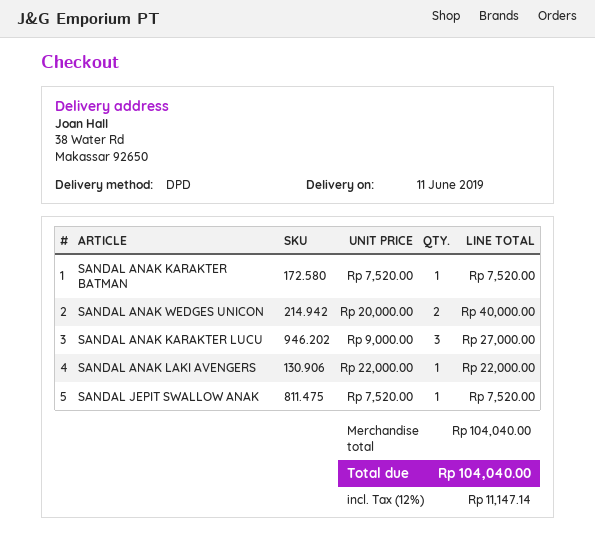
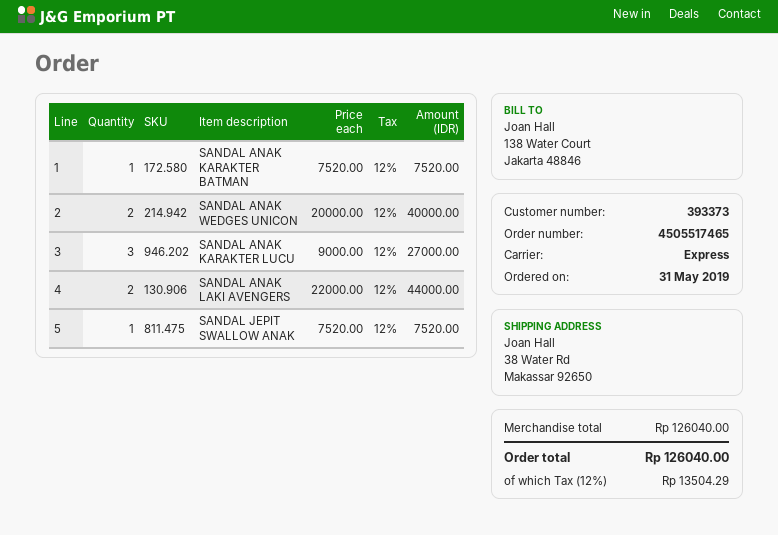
shipping method: DPD -> express
SANDAL ANAK LAKI AVENGERS: 1 x 22000.00 = 22000.00 -> 2 x 22000.00 = 44000.00
subtotal: 104040.00 -> 126040.00
tax: 12% = 11147.14 -> 12% = 13504.29
total: 104040.00 -> 126040.00

